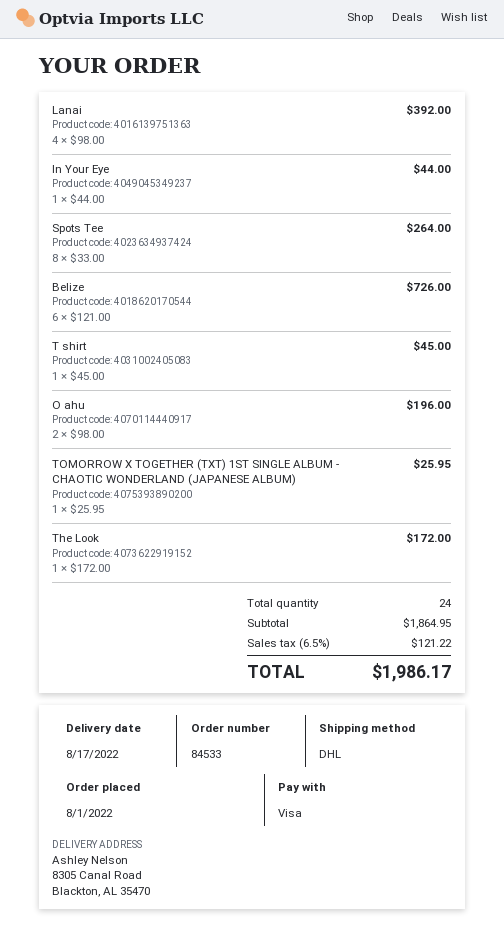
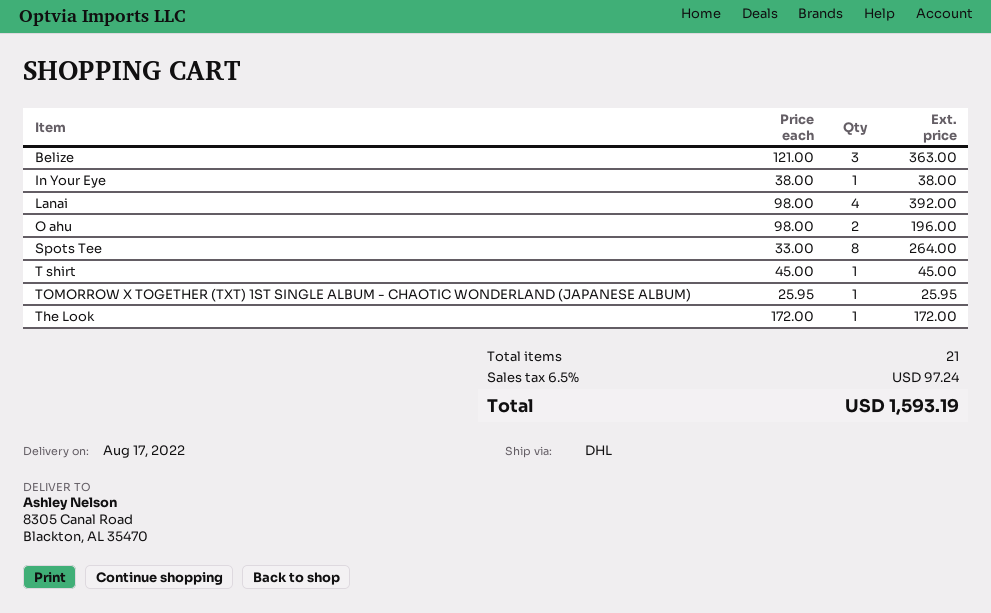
In Your Eye: 1 x 44.00 = 44.00 -> 1 x 38.00 = 38.00
Belize: 6 x 121.00 = 726.00 -> 3 x 121.00 = 363.00
total quantity: 24 -> 21
tax: 6.5% = 121.22 -> 6.5% = 97.24
total: 1986.17 -> 1593.19

